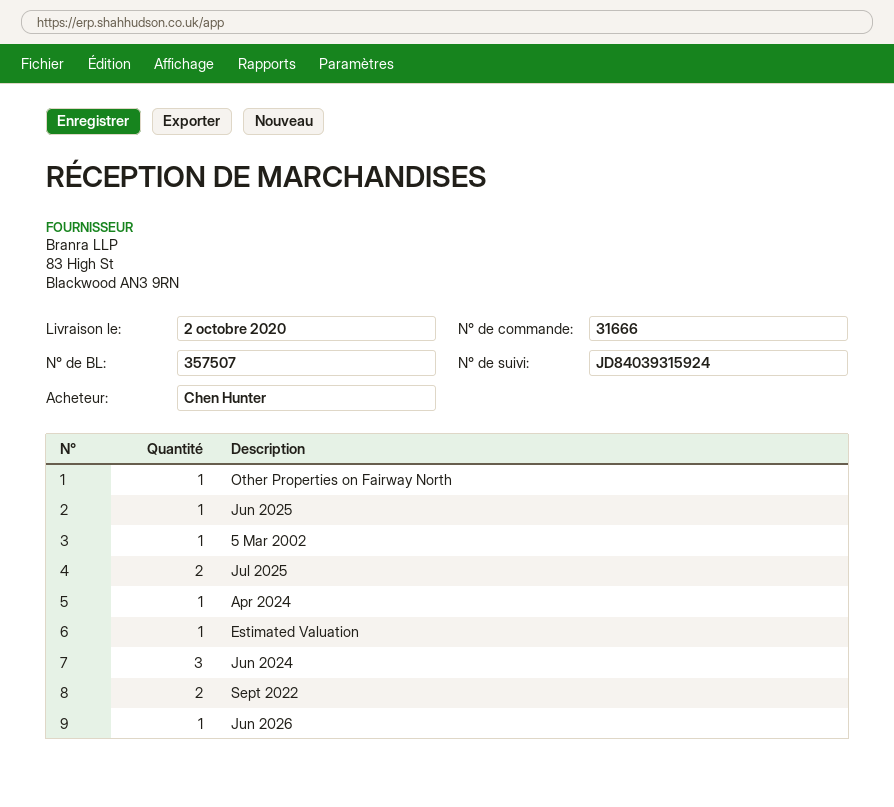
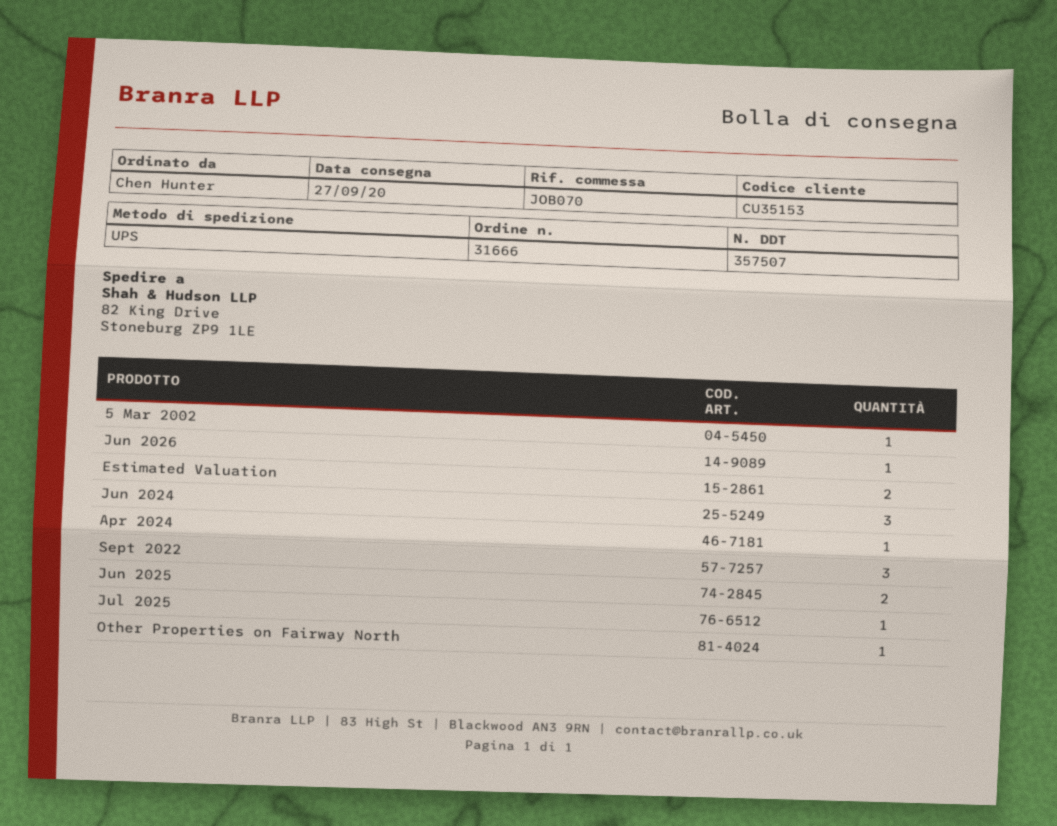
delivery date: 2020-10-02 -> 2020-09-27
Jun 2025: 1 -> 2
Jul 2025: 2 -> 1
Estimated Valuation: 1 -> 2
Sept 2022: 2 -> 3

